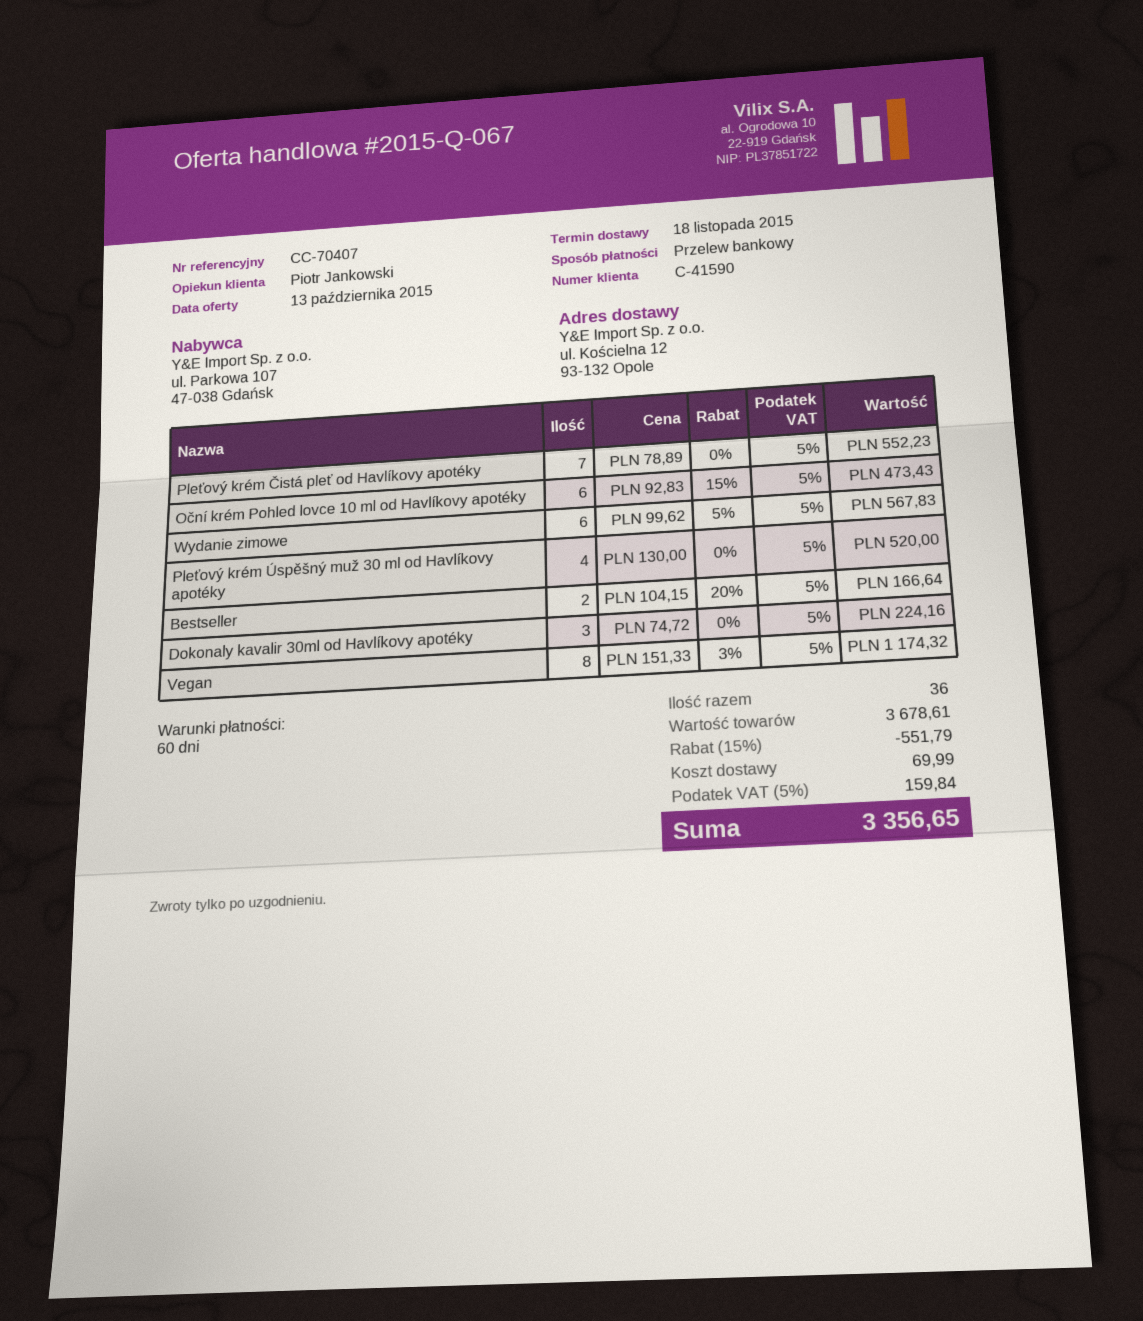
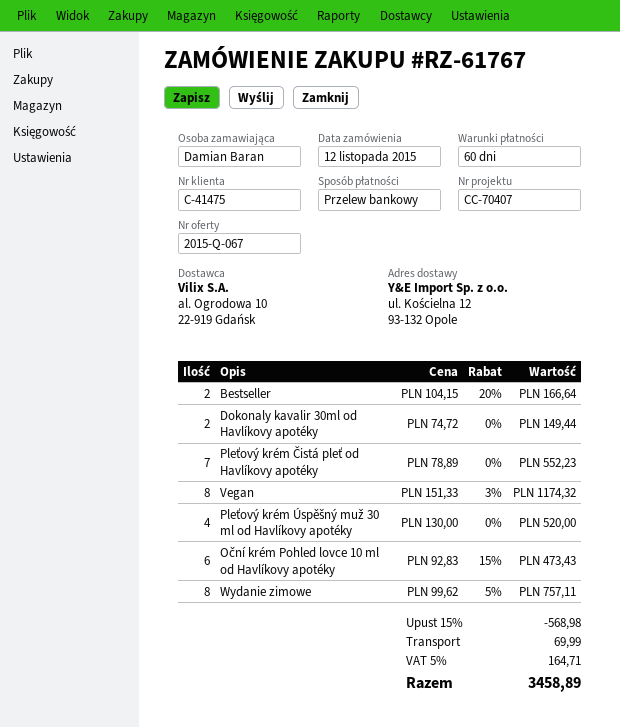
customer number: C-41590 -> C-41475
Wydanie zimowe: 6 x 99.62 - 5% = 567.83 -> 8 x 99.62 - 5% = 757.11
Dokonaly kavalir 30ml od Havlíkovy apotéky: 3 x 74.72 = 224.16 -> 2 x 74.72 = 149.44
discount: 15% = 551.79 -> 15% = 568.98
tax: 5% = 159.84 -> 5% = 164.71
total: 3356.65 -> 3458.89

